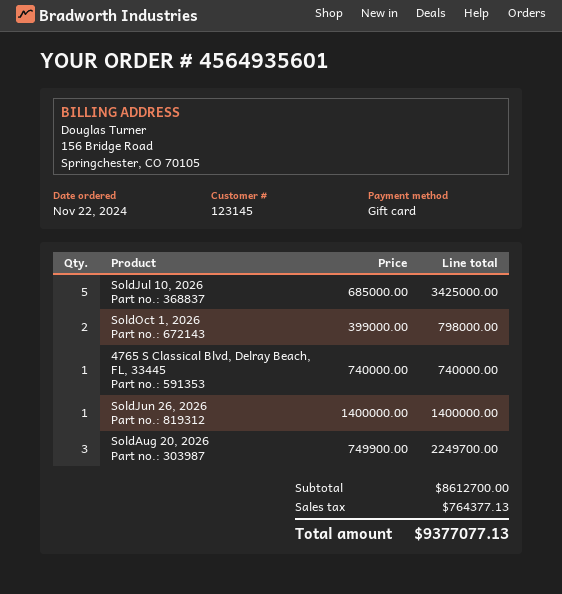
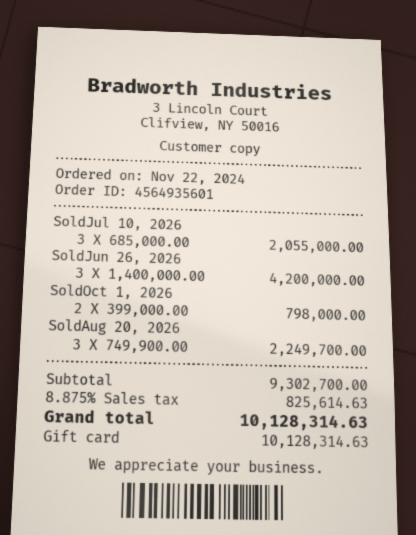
SoldJul 10, 2026: 5 x 685000.00 = 3425000.00 -> 3 x 685000.00 = 2055000.00
4765 S Classical Blvd, Delray Beach, FL, 33445: 1 x 740000.00 = 740000.00 -> none
SoldJun 26, 2026: 1 x 1400000.00 = 1400000.00 -> 3 x 1400000.00 = 4200000.00
subtotal: 8612700.00 -> 9302700.00
tax: 764377.13 -> 825614.63
total: 9377077.13 -> 10128314.63

